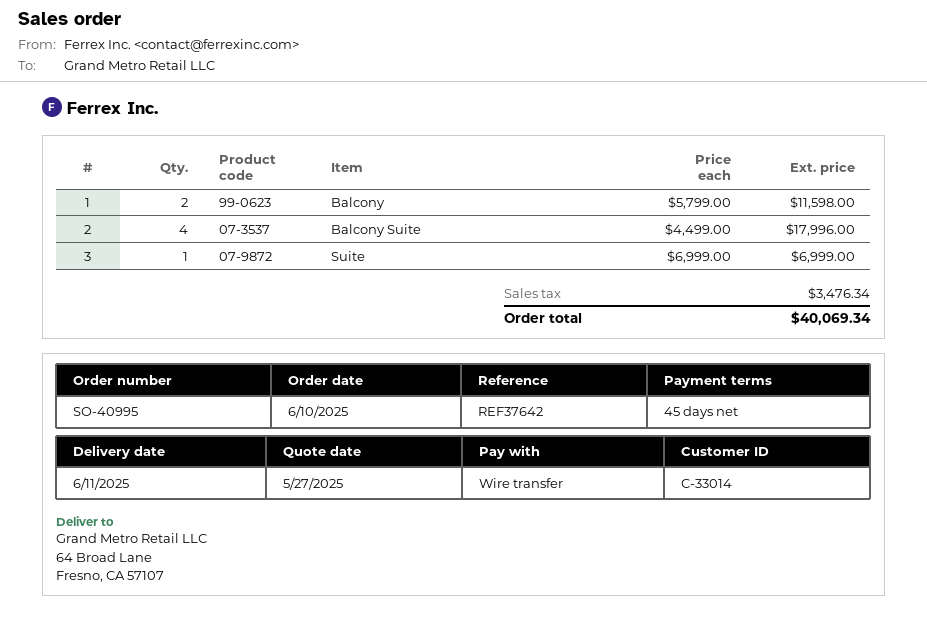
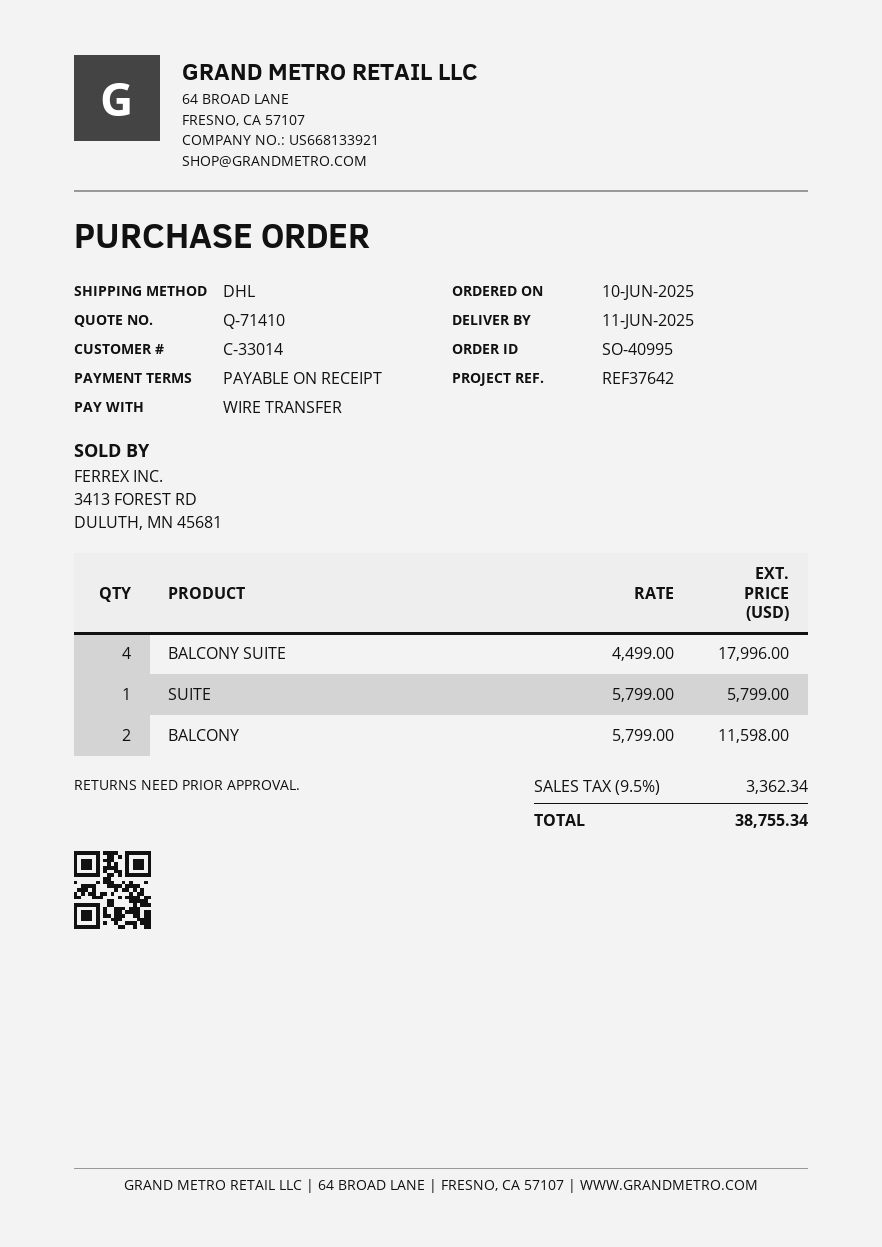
payment terms: 45 days -> on receipt
Suite: 1 x 6999.00 = 6999.00 -> 1 x 5799.00 = 5799.00
tax: 3476.34 -> 3362.34
total: 40069.34 -> 38755.34

